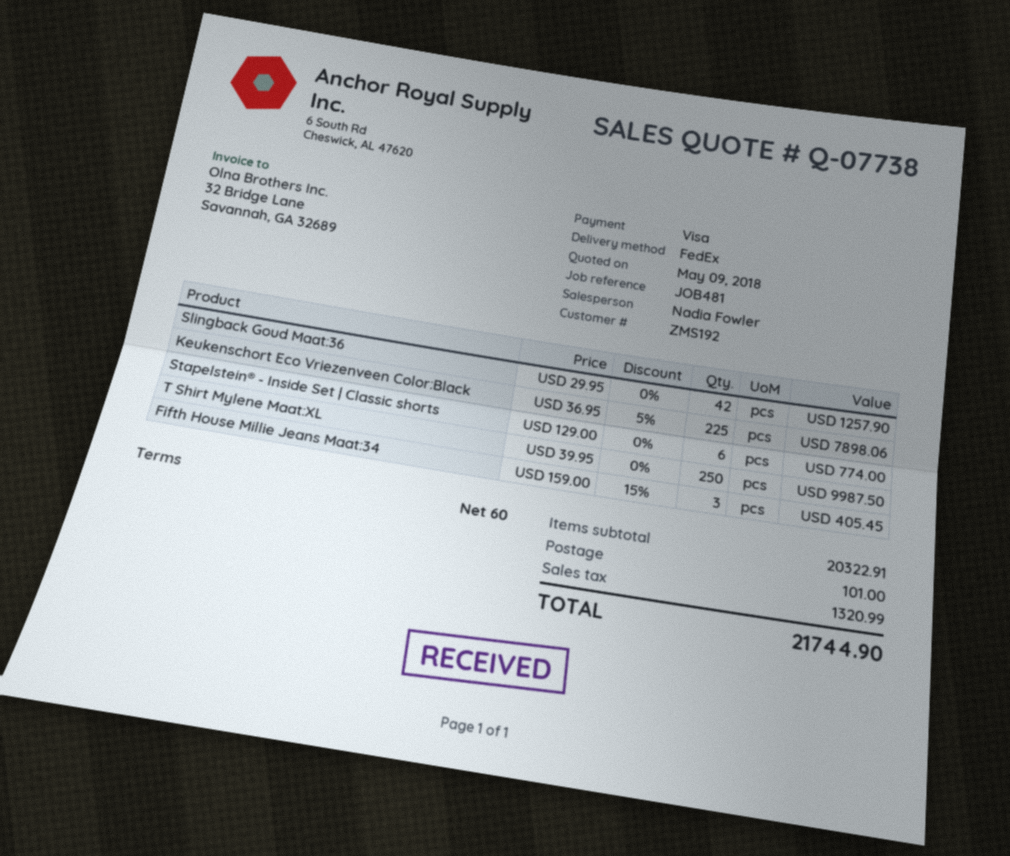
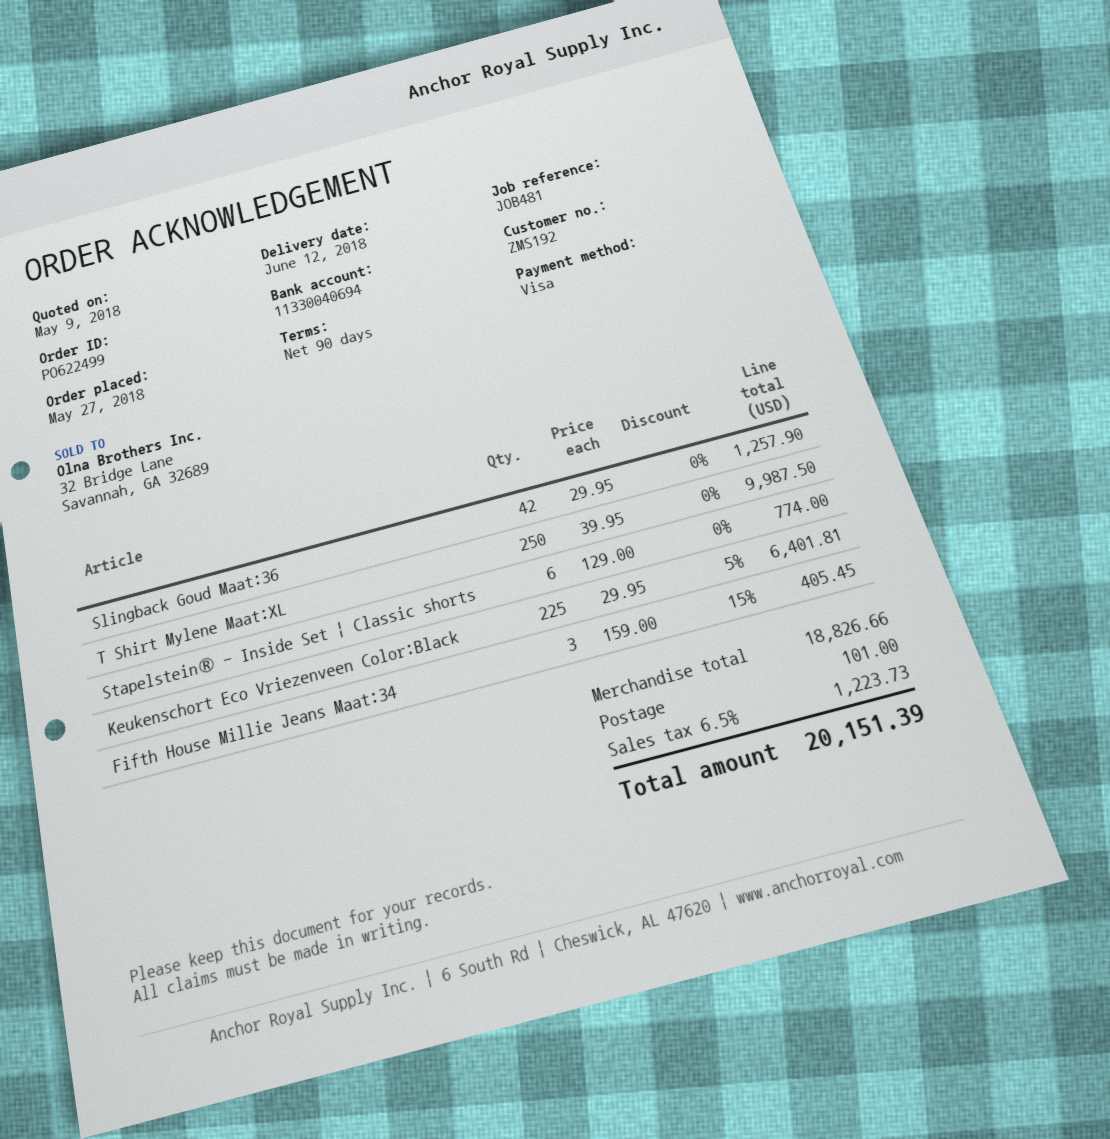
payment terms: 60 days -> 90 days
Keukenschort Eco Vriezenveen Color:Black: 225 x 36.95 - 5% = 7898.06 -> 225 x 29.95 - 5% = 6401.81
subtotal: 20322.91 -> 18826.66
tax: 1320.99 -> 1223.73
total: 21744.90 -> 20151.39

